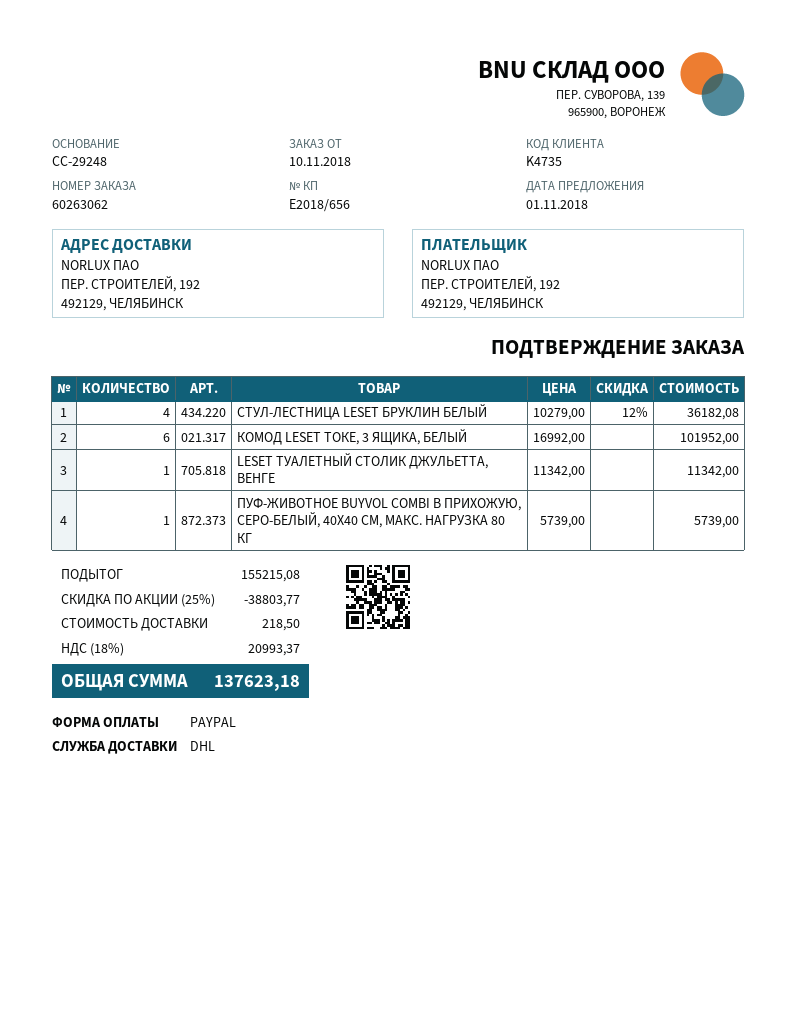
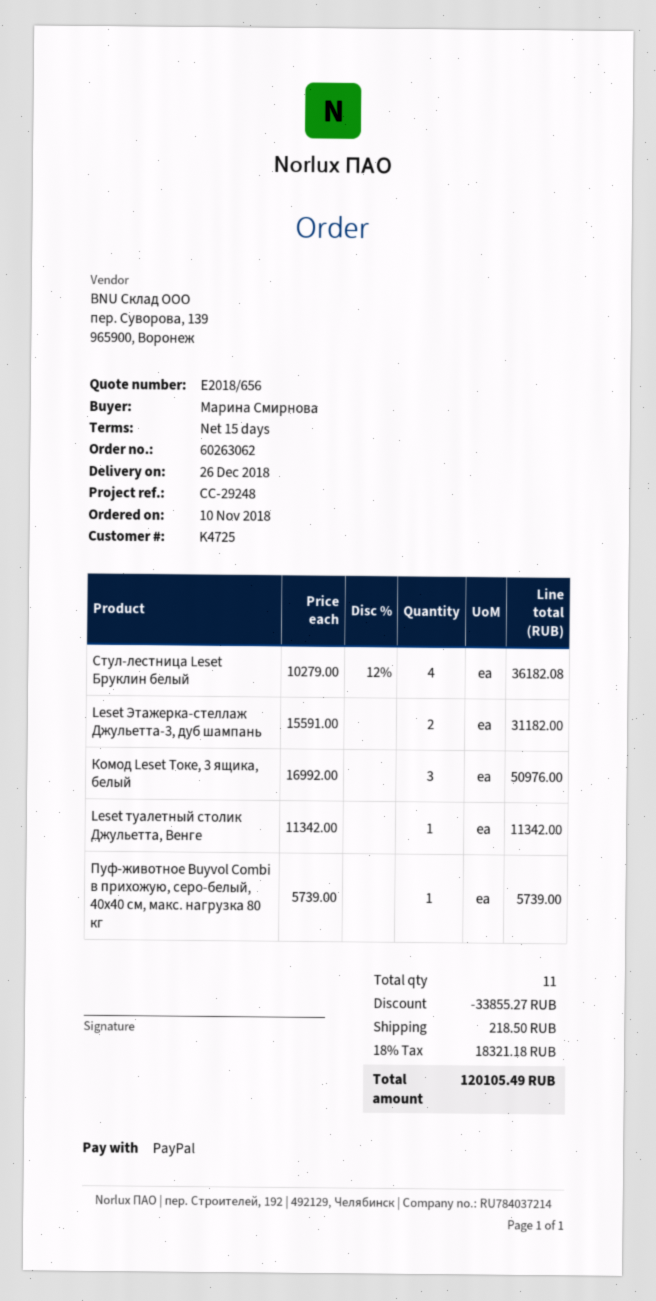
customer number: K4735 -> K4725
КОМОД LESET ТОКЕ, 3 ЯЩИКА, БЕЛЫЙ: 6 x 16992.00 = 101952.00 -> 3 x 16992.00 = 50976.00
Leset Этажерка-стеллаж Джульетта-3, дуб шампань: none -> 2 x 15591.00 = 31182.00
discount: 38803.77 -> 33855.27
tax: 18% = 20993.37 -> 18% = 18321.18
total: 137623.18 -> 120105.49

